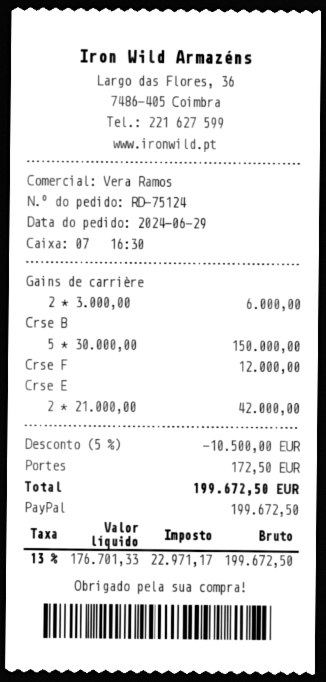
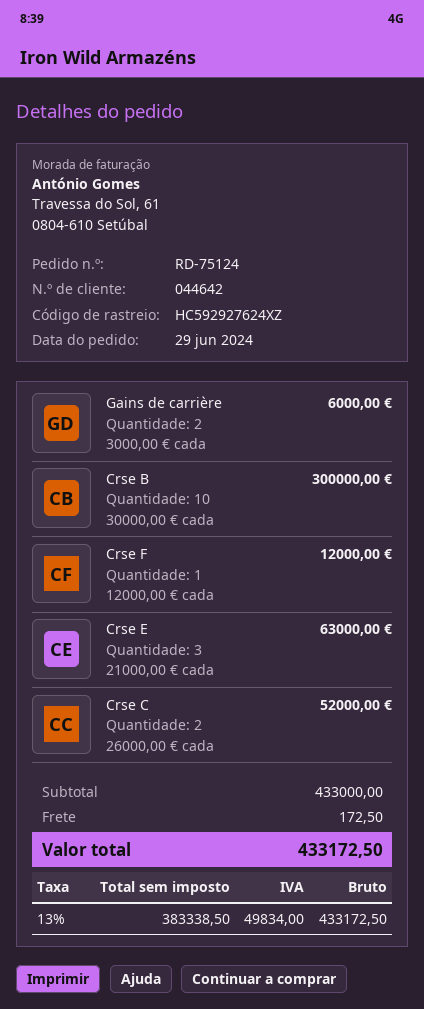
Crse B: 5 x 30000.00 = 150000.00 -> 10 x 30000.00 = 300000.00
Crse E: 2 x 21000.00 = 42000.00 -> 3 x 21000.00 = 63000.00
Crse C: none -> 2 x 26000.00 = 52000.00
discount: 5% = 10500.00 -> none
net: 176701.33 -> 383338.50
tax: 13% = 22971.17 -> 13% = 49834.00
total: 199672.50 -> 433172.50

